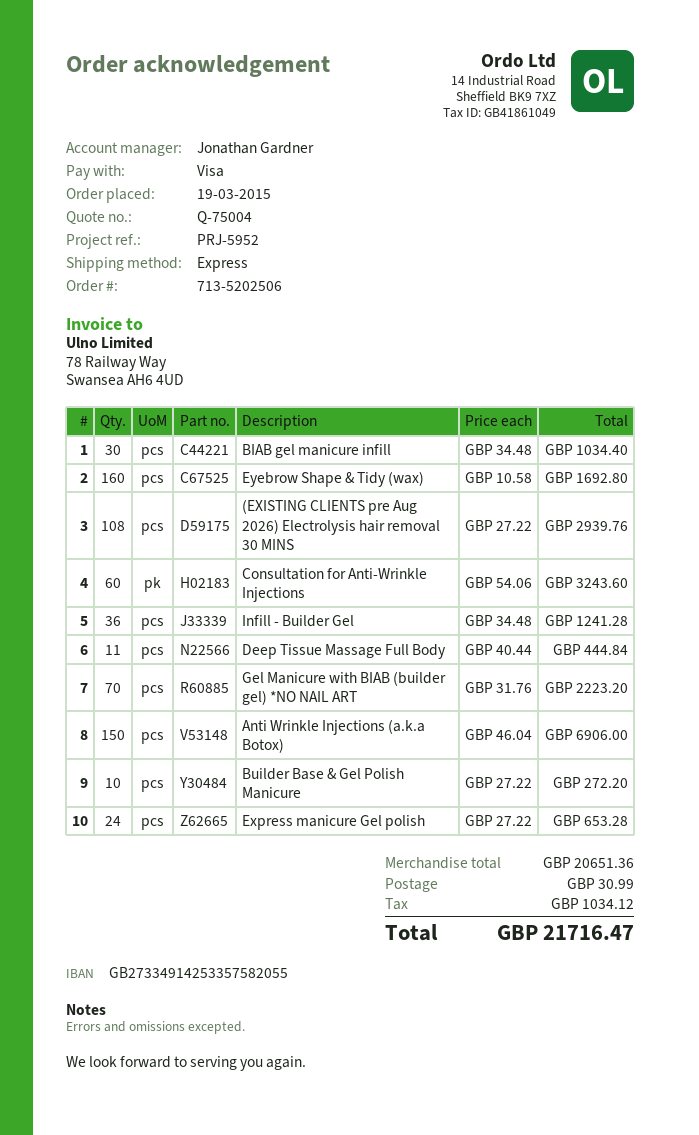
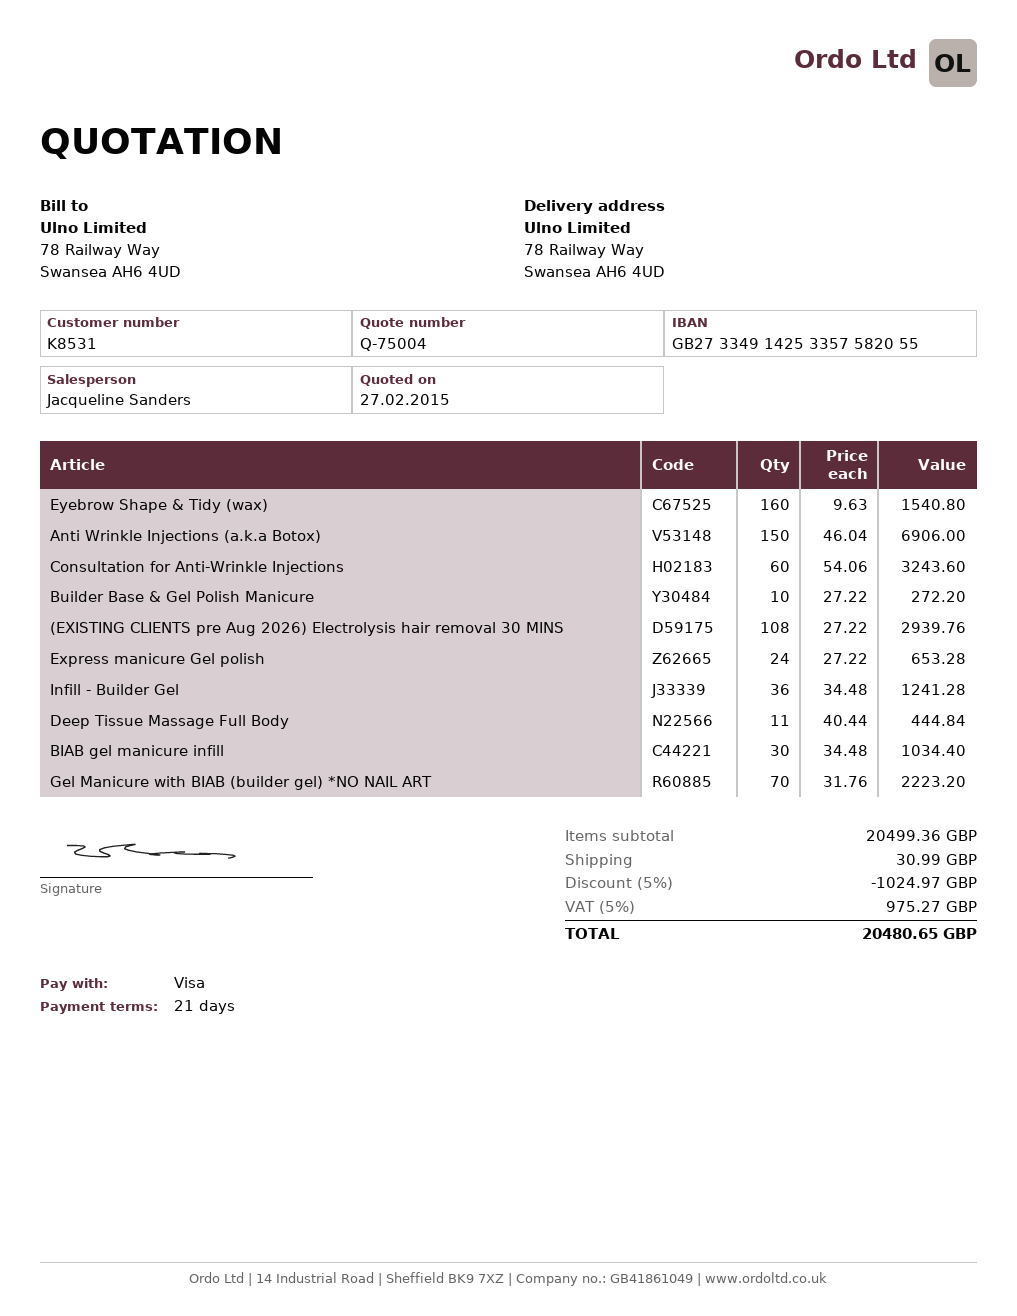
sales rep: Jonathan Gardner -> Jacqueline Sanders
Eyebrow Shape & Tidy (wax): 160 x 10.58 = 1692.80 -> 160 x 9.63 = 1540.80
subtotal: 20651.36 -> 20499.36
discount: none -> 5% = 1024.97
tax: 1034.12 -> 975.27
total: 21716.47 -> 20480.65

